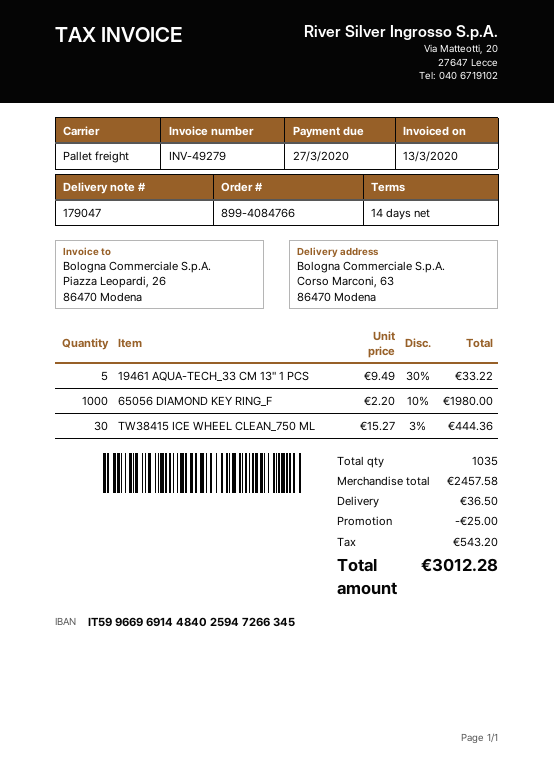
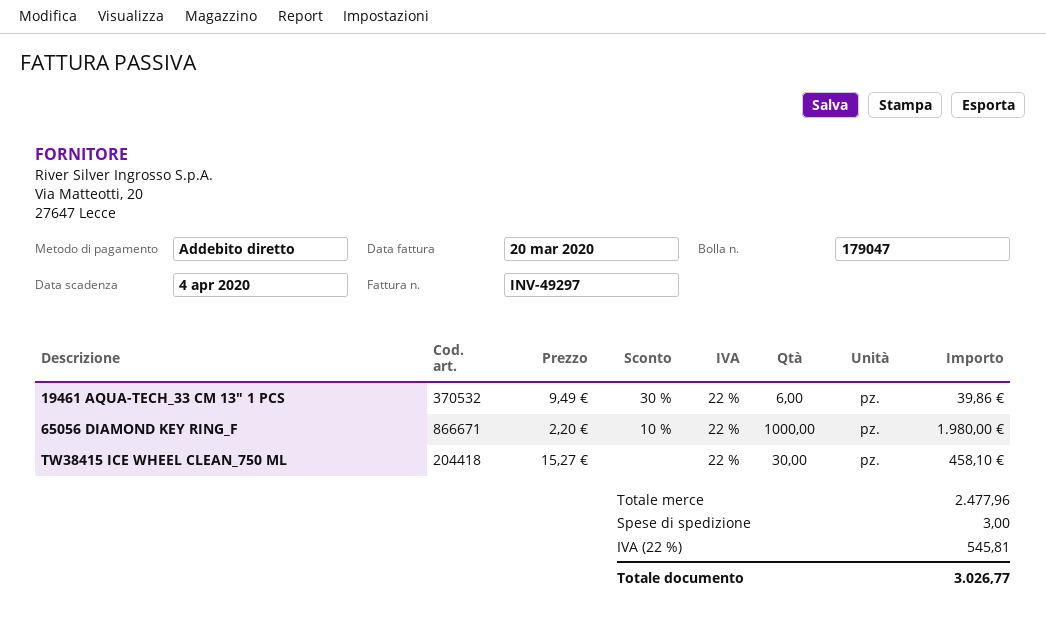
invoice number: INV-49279 -> INV-49297
invoice date: 2020-03-13 -> 2020-03-20
due date: 2020-03-27 -> 2020-04-04
19461 AQUA-TECH_33 CM 13" 1 PCS: 5 x 9.49 - 30% = 33.22 -> 6 x 9.49 - 30% = 39.86
TW38415 ICE WHEEL CLEAN_750 ML: 30 x 15.27 - 3% = 444.36 -> 30 x 15.27 = 458.10
subtotal: 2457.58 -> 2477.96
discount: 25.00 -> none
shipping: 36.50 -> 3.00
tax: 543.20 -> 545.81
total: 3012.28 -> 3026.77

